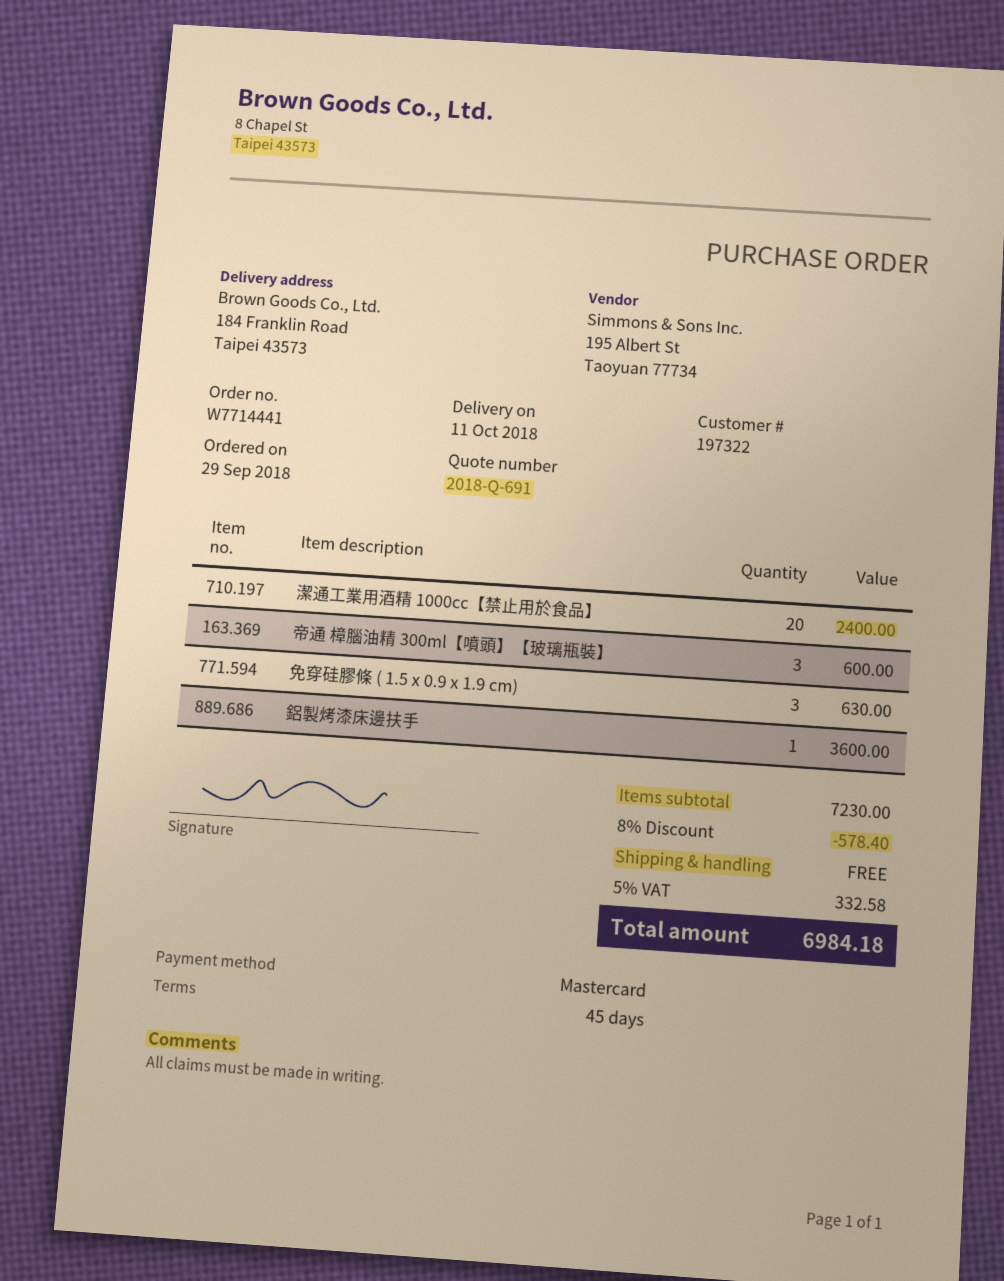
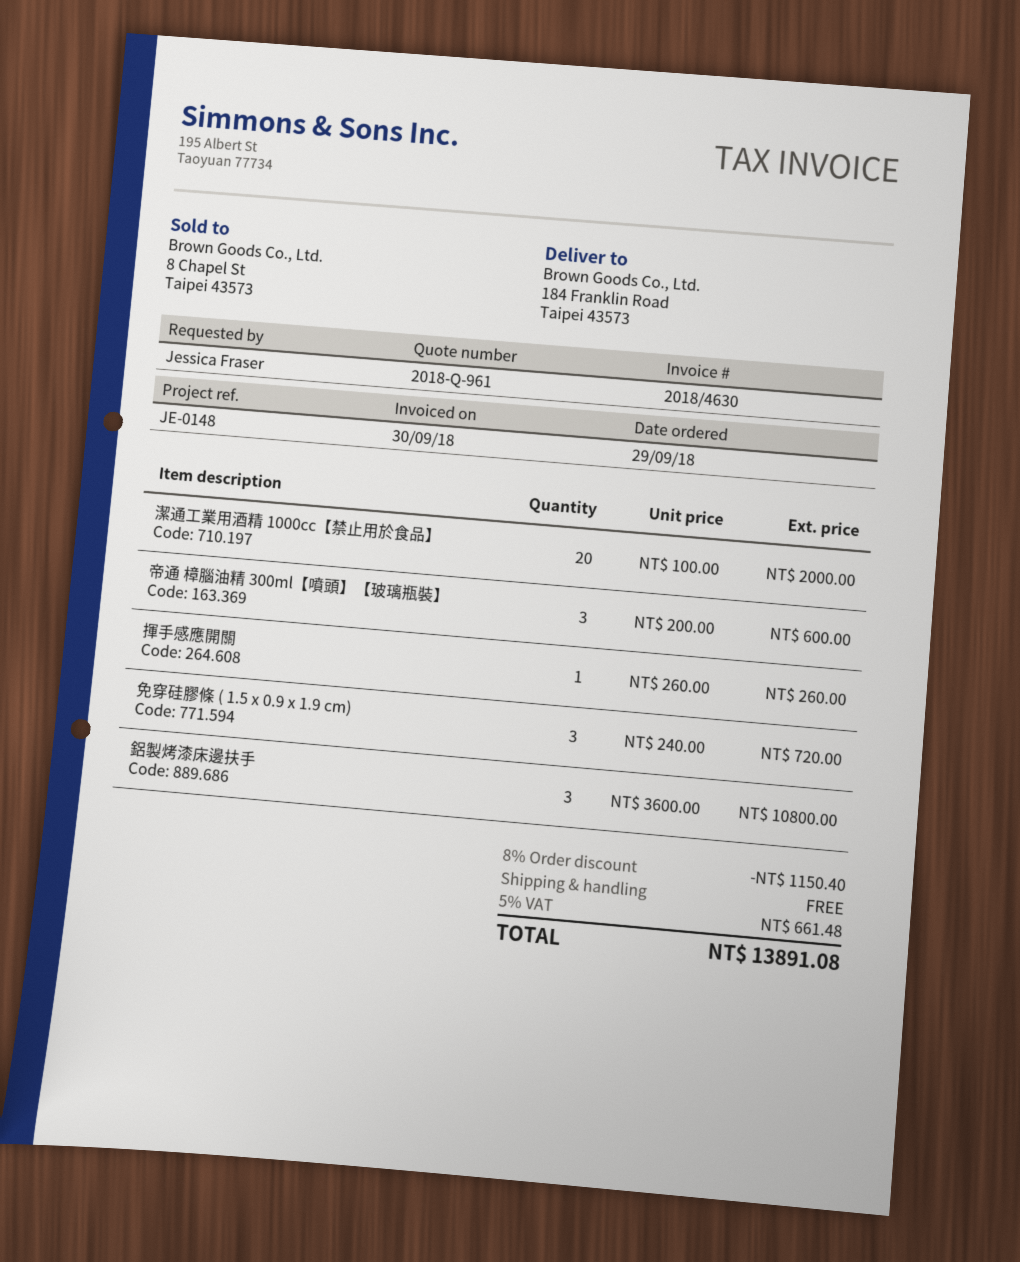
quote number: 2018-Q-691 -> 2018-Q-961
潔通工業用酒精 1000cc【禁止用於食品】: 20 for 2400.00 -> 20 for 2000.00
免穿硅膠條 ( 1.5 x 0.9 x 1.9 cm): 3 for 630.00 -> 3 for 720.00
鋁製烤漆床邊扶手: 1 for 3600.00 -> 3 for 10800.00
揮手感應開關: none -> 1 for 260.00
discount: 8% = 578.40 -> 8% = 1150.40
tax: 5% = 332.58 -> 5% = 661.48
total: 6984.18 -> 13891.08

